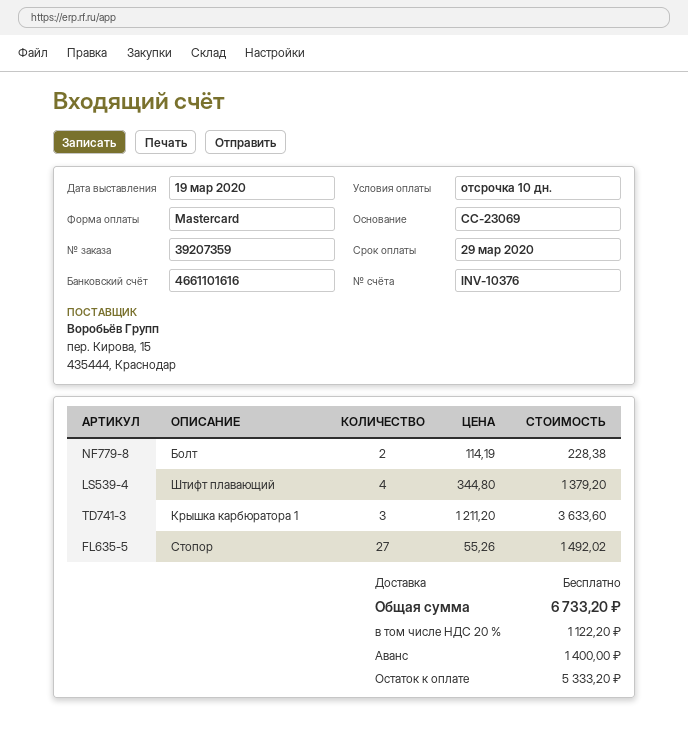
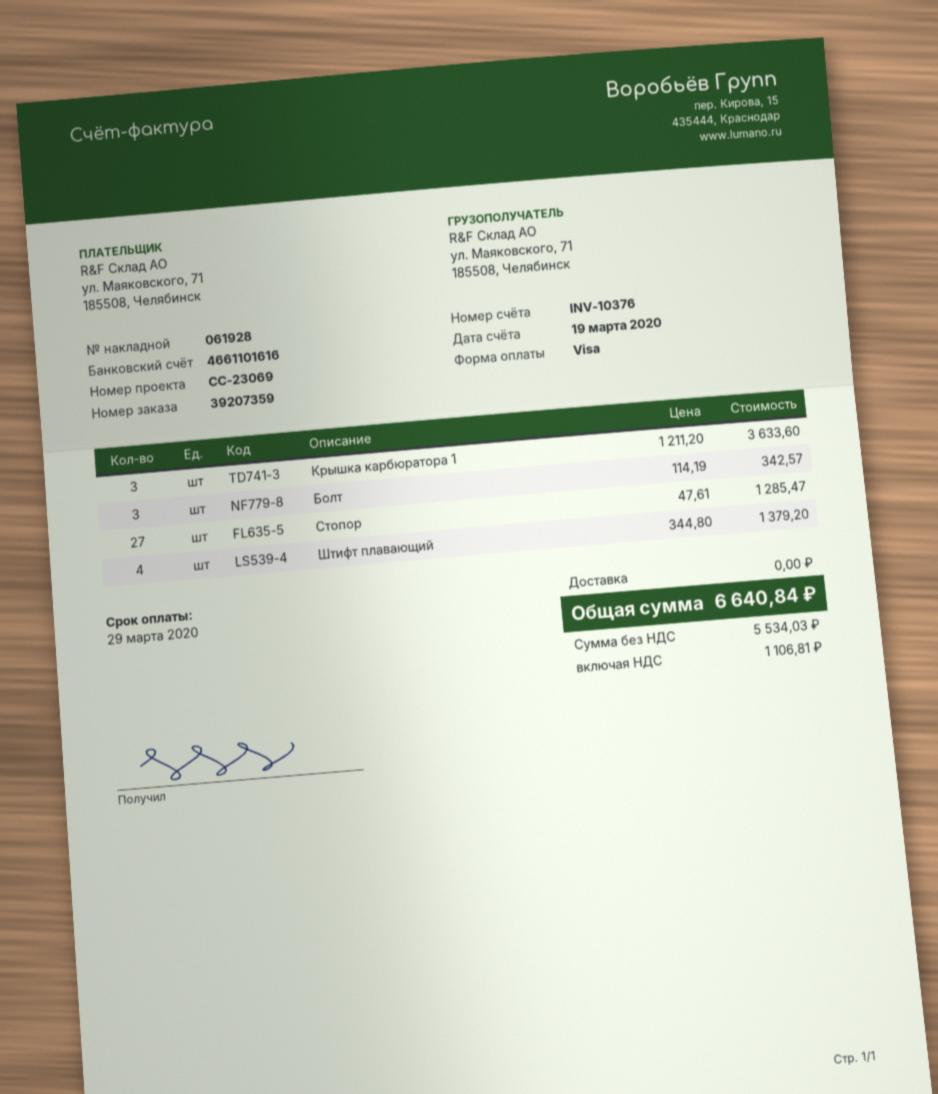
payment method: Mastercard -> Visa
Болт: 2 x 114.19 = 228.38 -> 3 x 114.19 = 342.57
Стопор: 27 x 55.26 = 1492.02 -> 27 x 47.61 = 1285.47
tax: 1122.20 -> 1106.81
total: 6733.20 -> 6640.84

